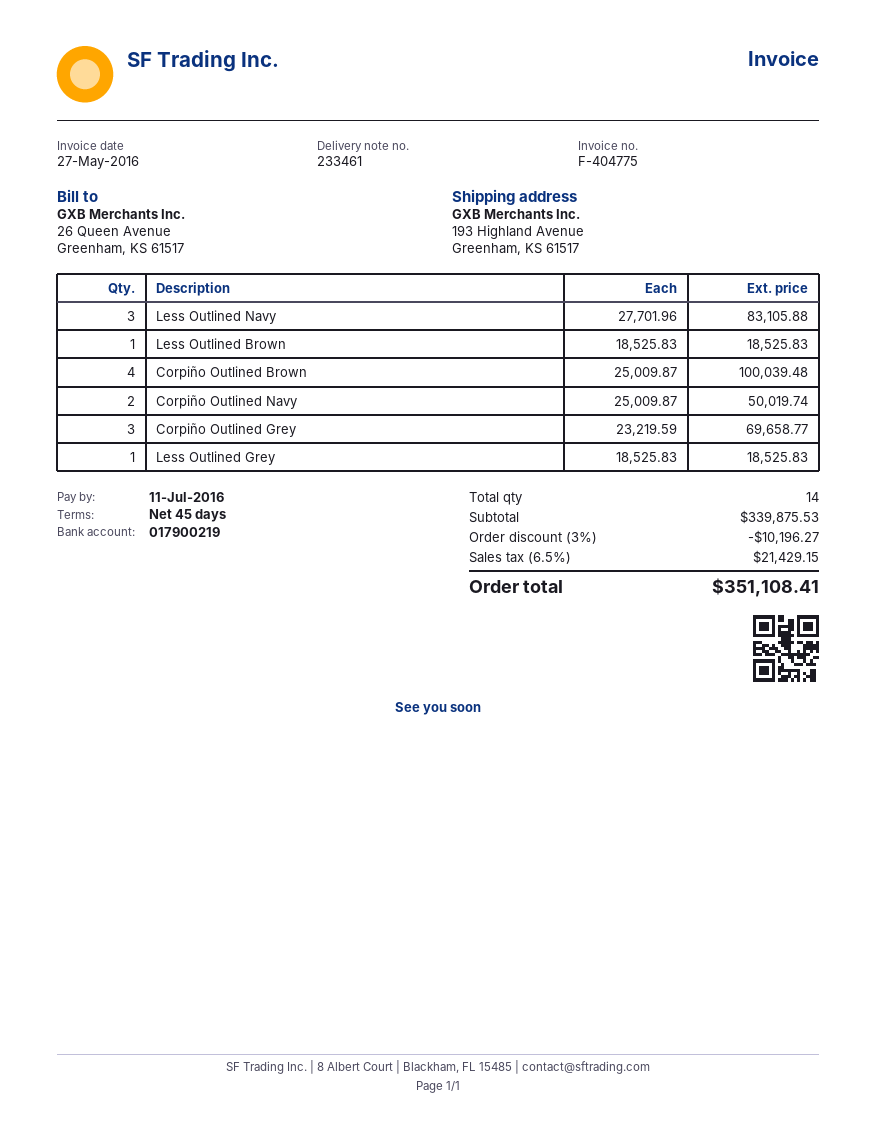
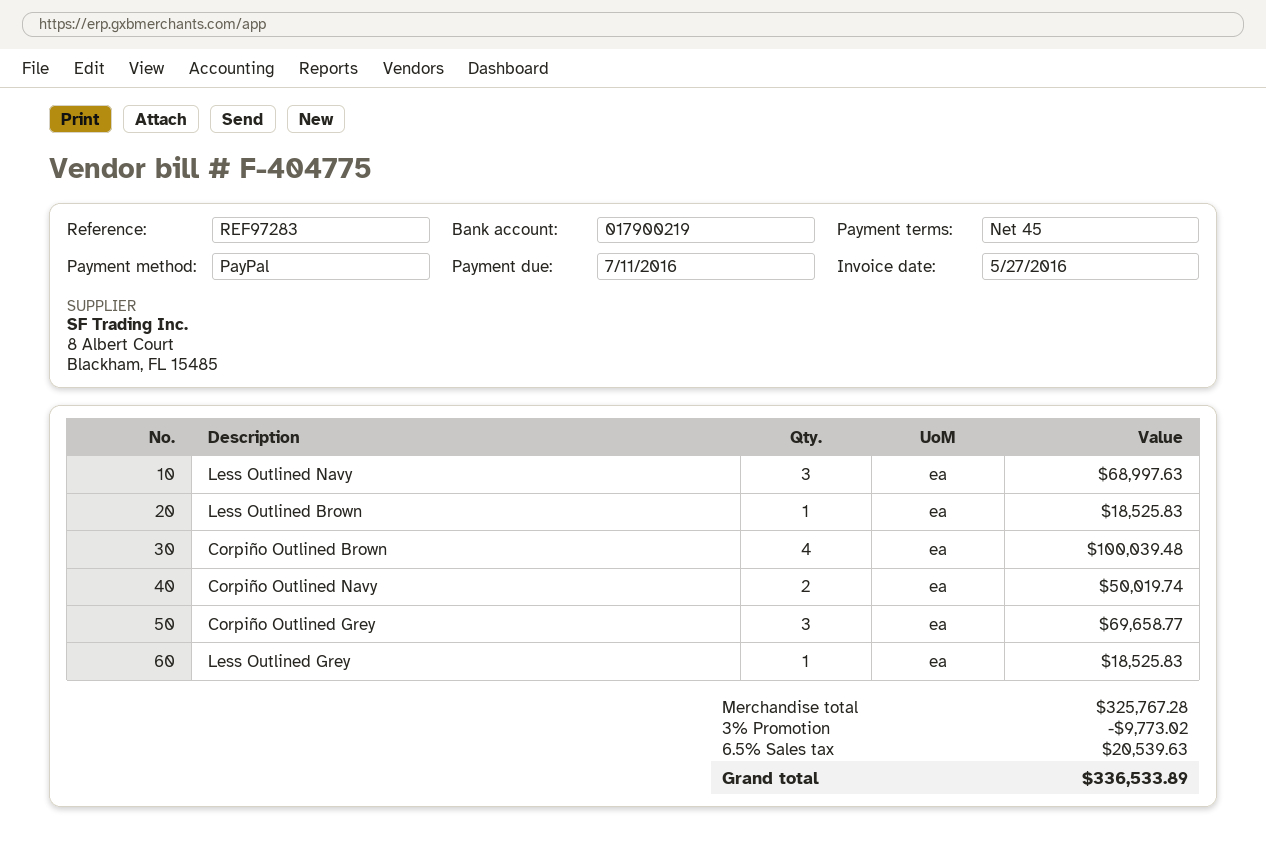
Less Outlined Navy: 3 for 83105.88 -> 3 for 68997.63
subtotal: 339875.53 -> 325767.28
discount: 3% = 10196.27 -> 3% = 9773.02
tax: 6.5% = 21429.15 -> 6.5% = 20539.63
total: 351108.41 -> 336533.89

